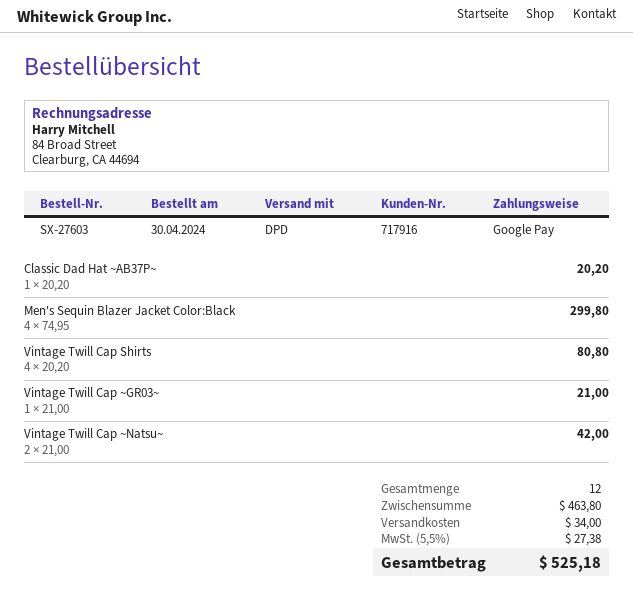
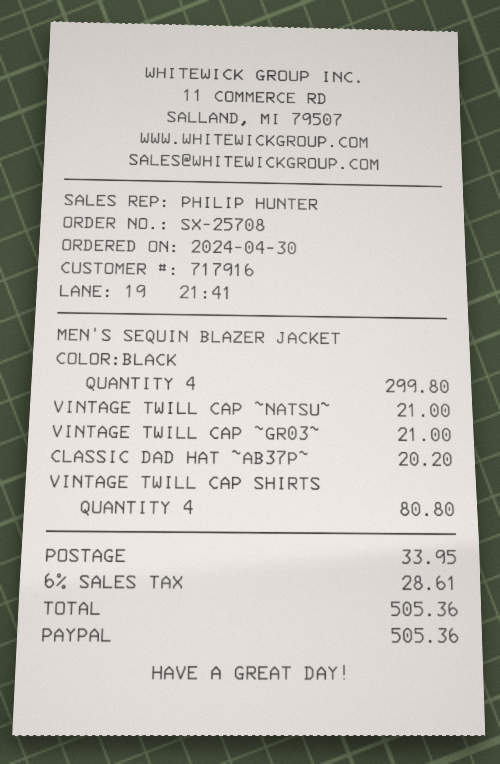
order number: SX-27603 -> SX-25708
payment method: Google Pay -> PayPal
Vintage Twill Cap ~Natsu~: 2 for 42.00 -> 1 for 21.00
shipping: 34.00 -> 33.95
tax: 5.5% = 27.38 -> 6% = 28.61
total: 525.18 -> 505.36

